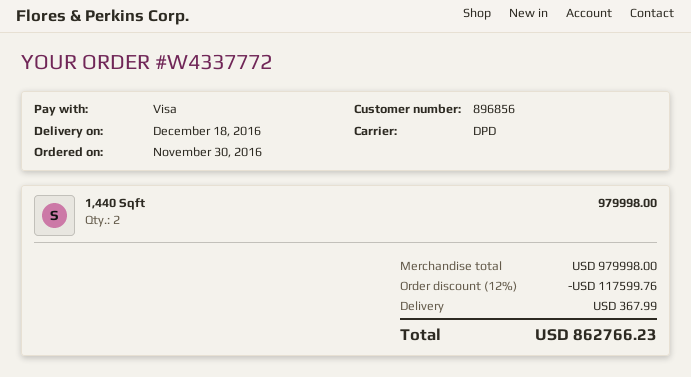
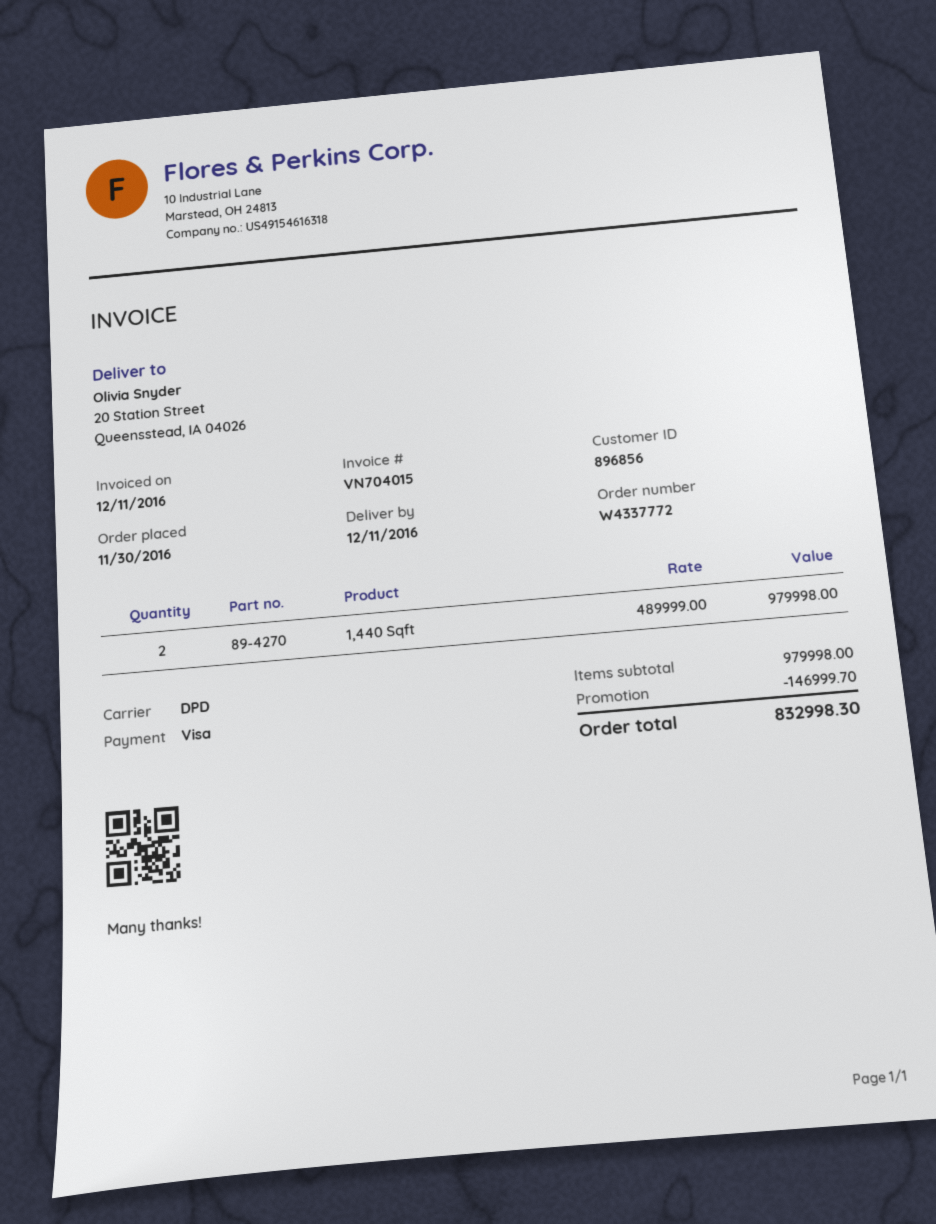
delivery date: 2016-12-18 -> 2016-12-11
discount: 117599.76 -> 146999.70
shipping: 367.99 -> none
total: 862766.23 -> 832998.30

